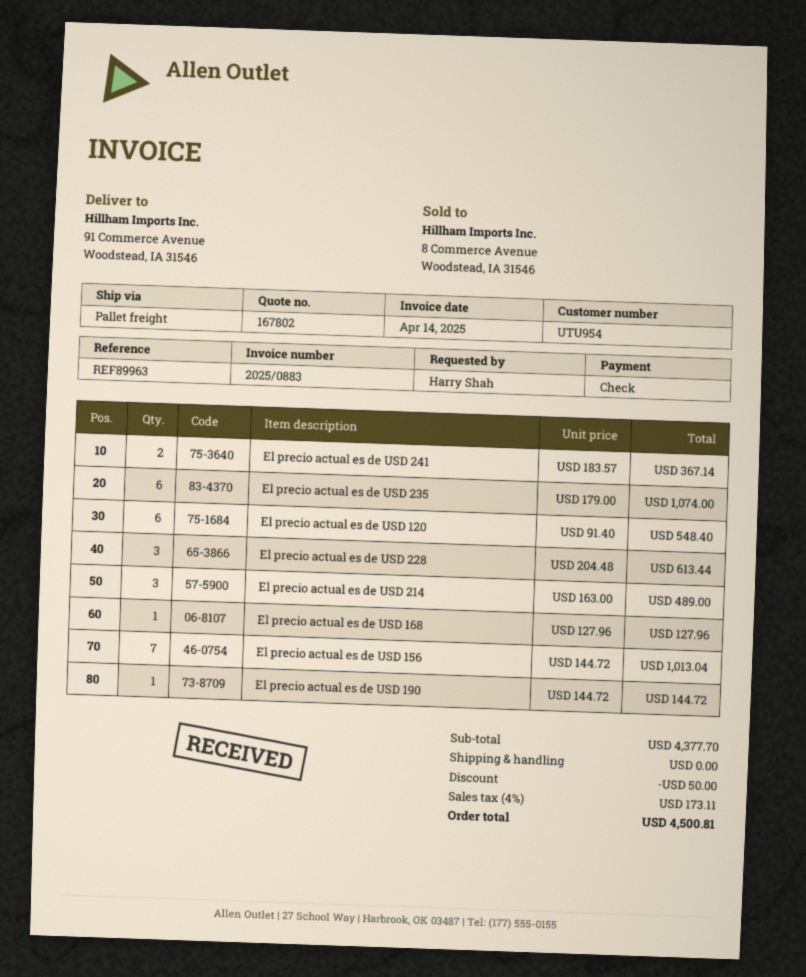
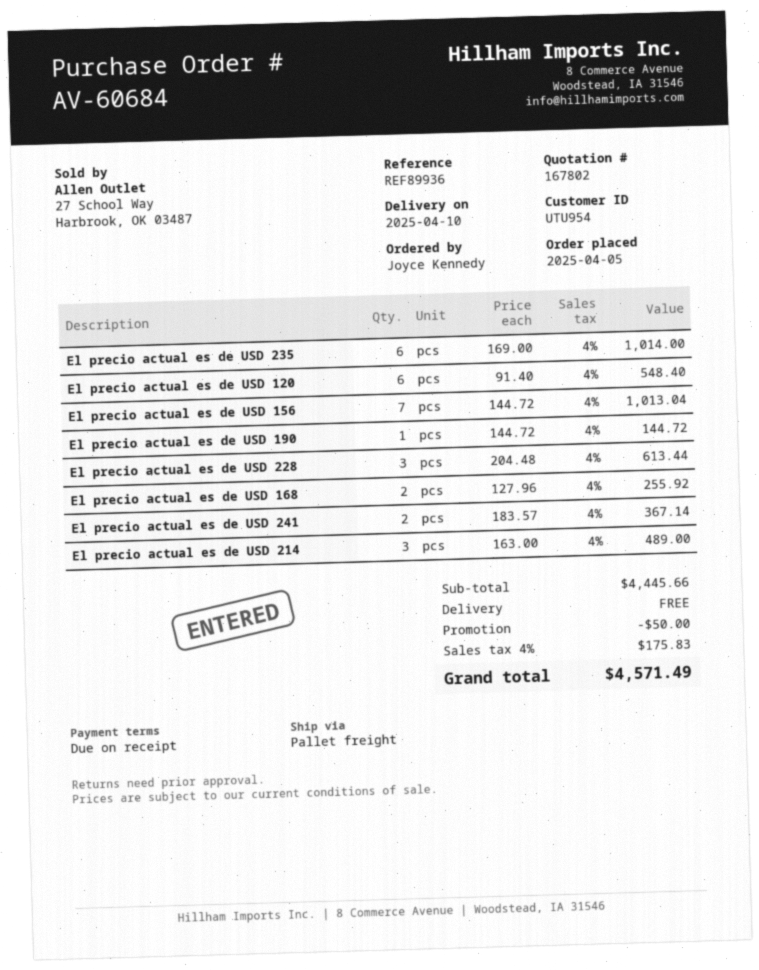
reference: REF89963 -> REF89936
ordered by: Harry Shah -> Joyce Kennedy
El precio actual es de USD 235: 6 x 179.00 = 1074.00 -> 6 x 169.00 = 1014.00
El precio actual es de USD 168: 1 x 127.96 = 127.96 -> 2 x 127.96 = 255.92
subtotal: 4377.70 -> 4445.66
tax: 4% = 173.11 -> 4% = 175.83
total: 4500.81 -> 4571.49

